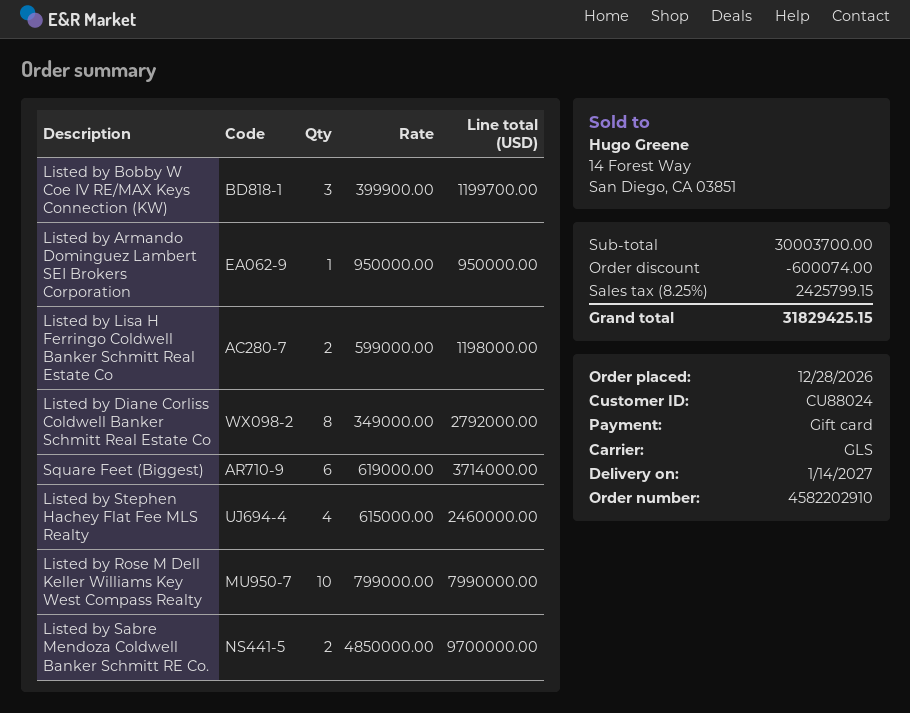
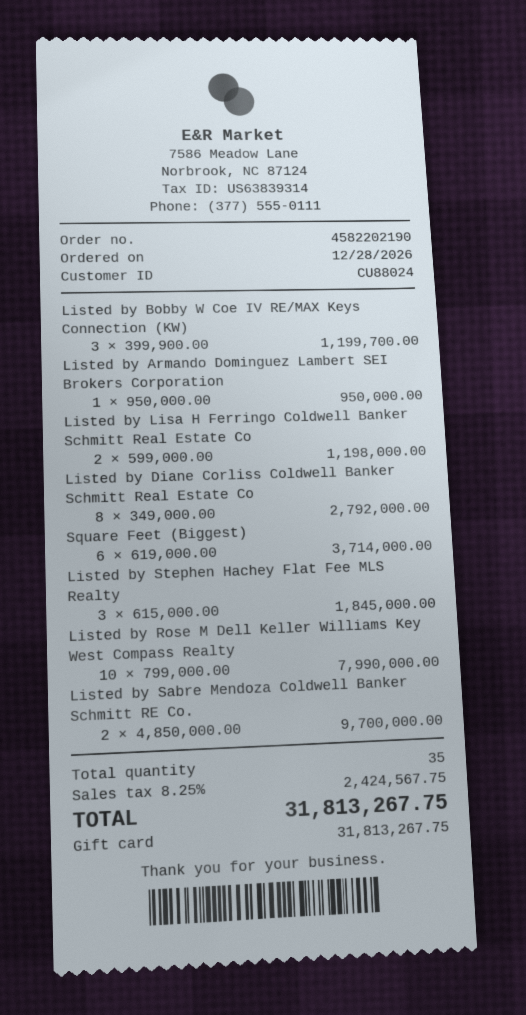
order number: 4582202910 -> 4582202190
Listed by Stephen Hachey Flat Fee MLS Realty: 4 x 615000.00 = 2460000.00 -> 3 x 615000.00 = 1845000.00
discount: 600074.00 -> none
tax: 8.25% = 2425799.15 -> 8.25% = 2424567.75
total: 31829425.15 -> 31813267.75

